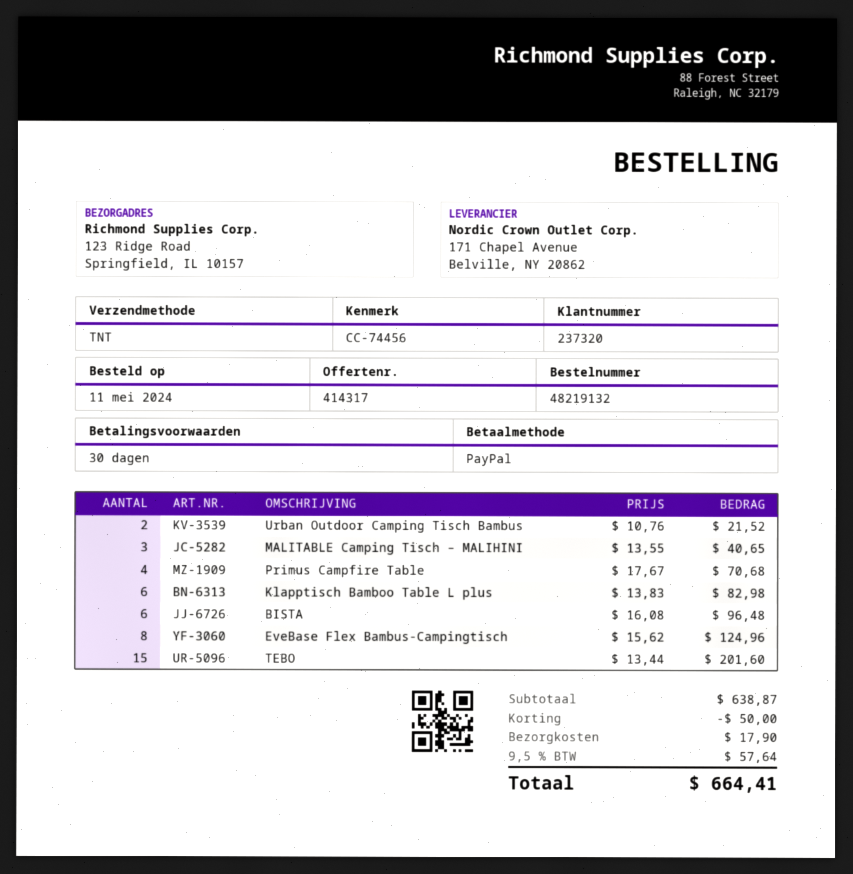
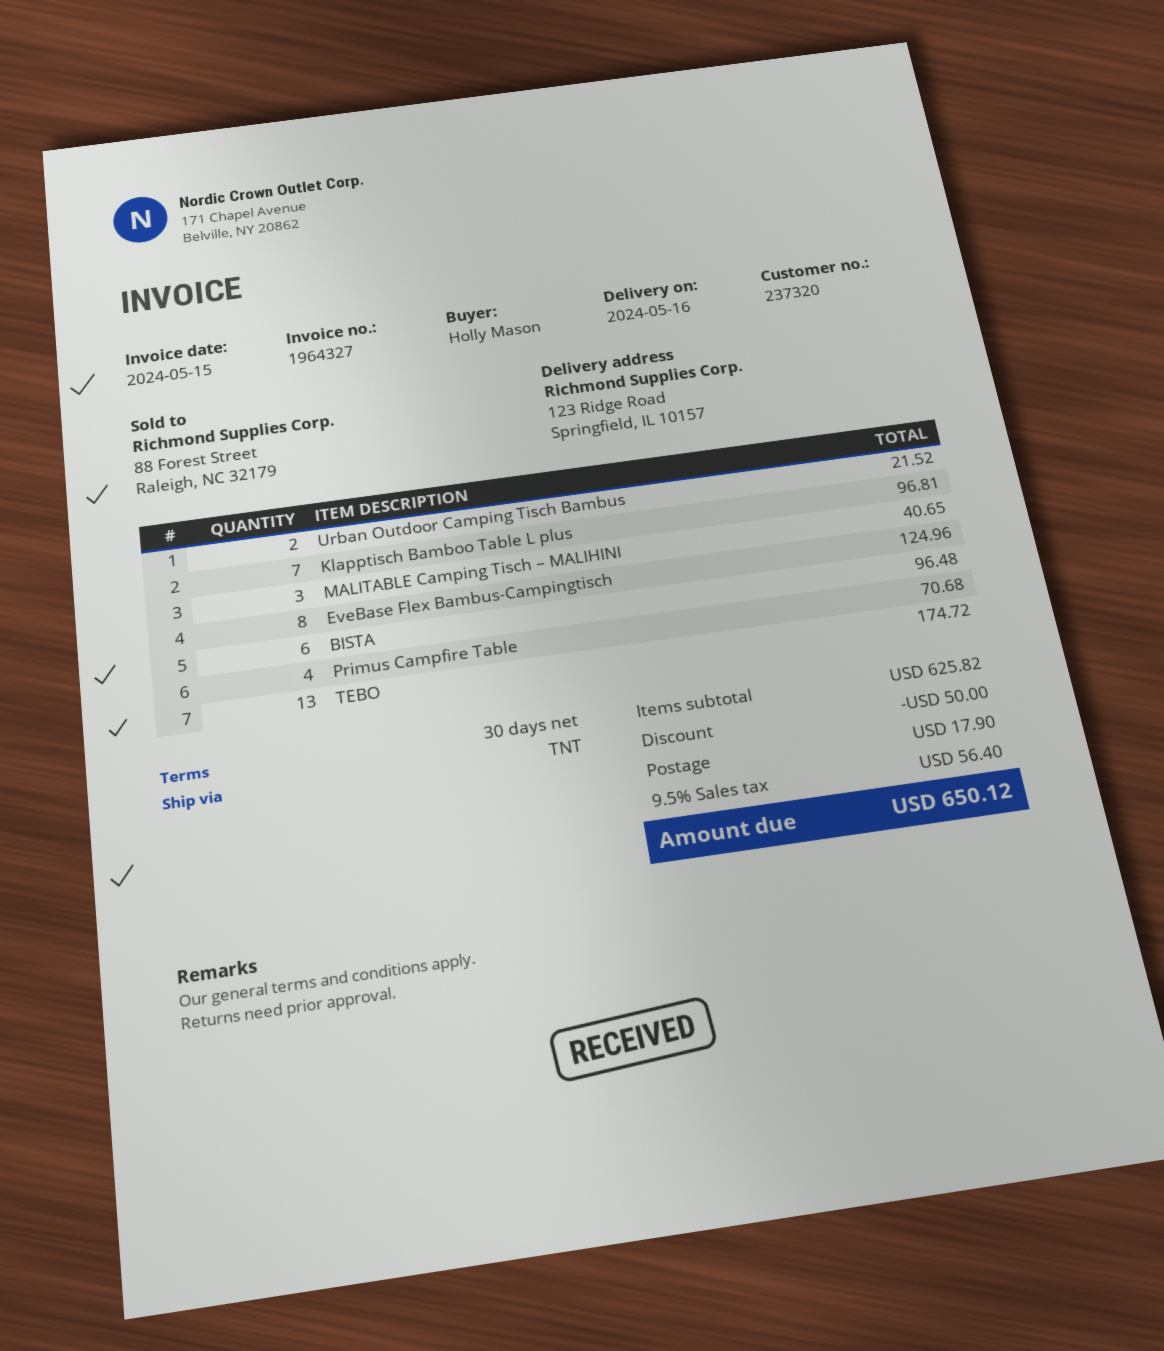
Klapptisch Bamboo Table L plus: 6 for 82.98 -> 7 for 96.81
TEBO: 15 for 201.60 -> 13 for 174.72
subtotal: 638.87 -> 625.82
tax: 9.5% = 57.64 -> 9.5% = 56.40
total: 664.41 -> 650.12

